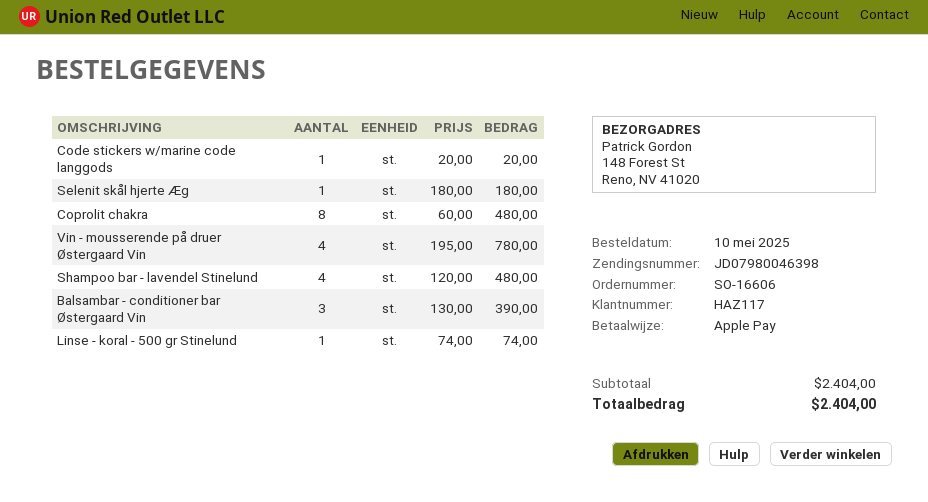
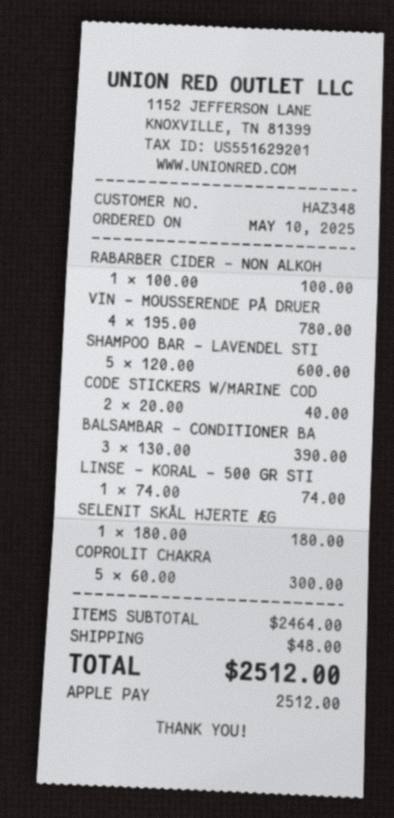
customer number: HAZ117 -> HAZ348
Code stickers w/marine code langgods: 1 x 20.00 = 20.00 -> 2 x 20.00 = 40.00
Coprolit chakra: 8 x 60.00 = 480.00 -> 5 x 60.00 = 300.00
Shampoo bar - lavendel Stinelund: 4 x 120.00 = 480.00 -> 5 x 120.00 = 600.00
RABARBER CIDER - NON ALKOH: none -> 1 x 100.00 = 100.00
subtotal: 2404.00 -> 2464.00
shipping: none -> 48.00
total: 2404.00 -> 2512.00

